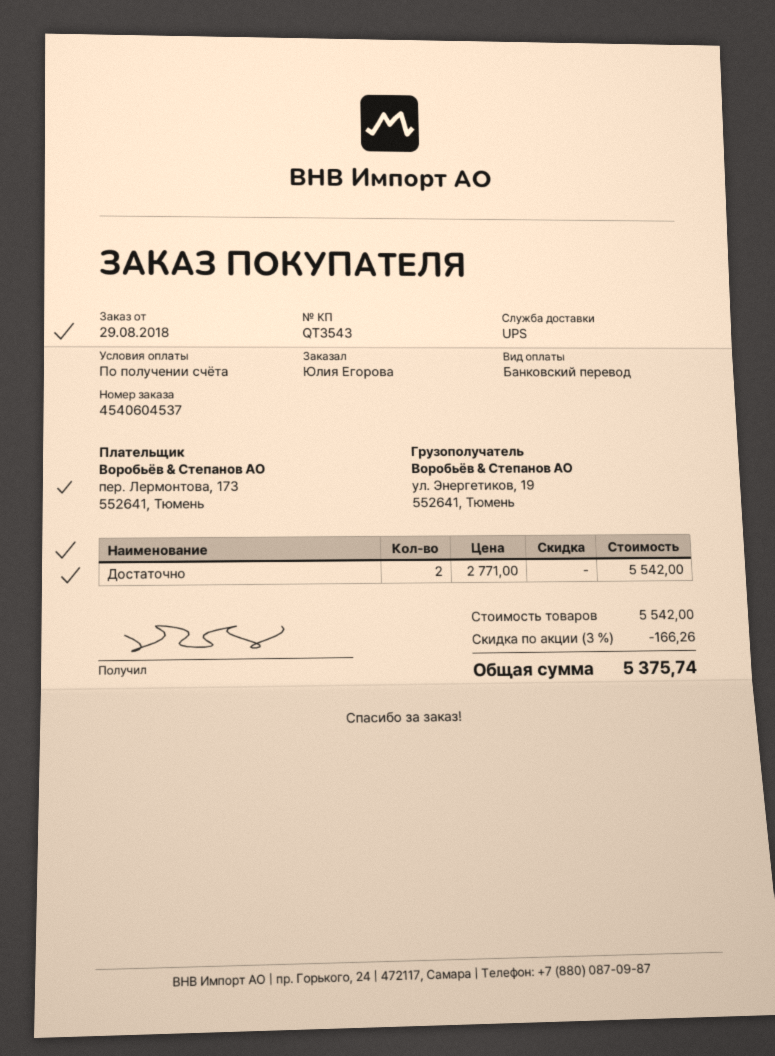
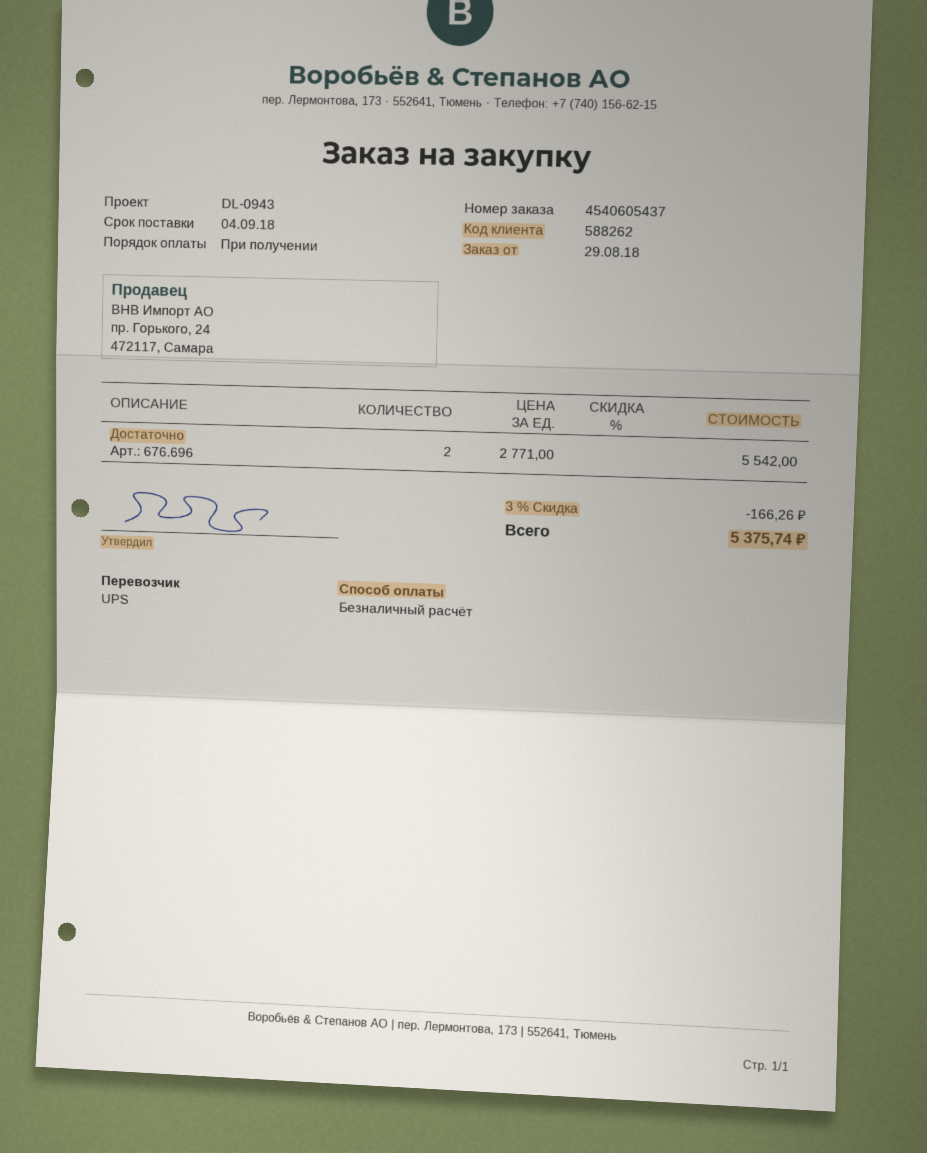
order number: 4540604537 -> 4540605437

